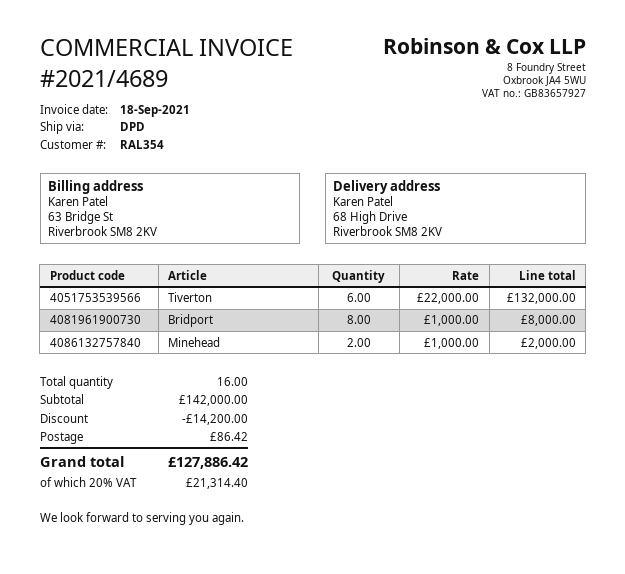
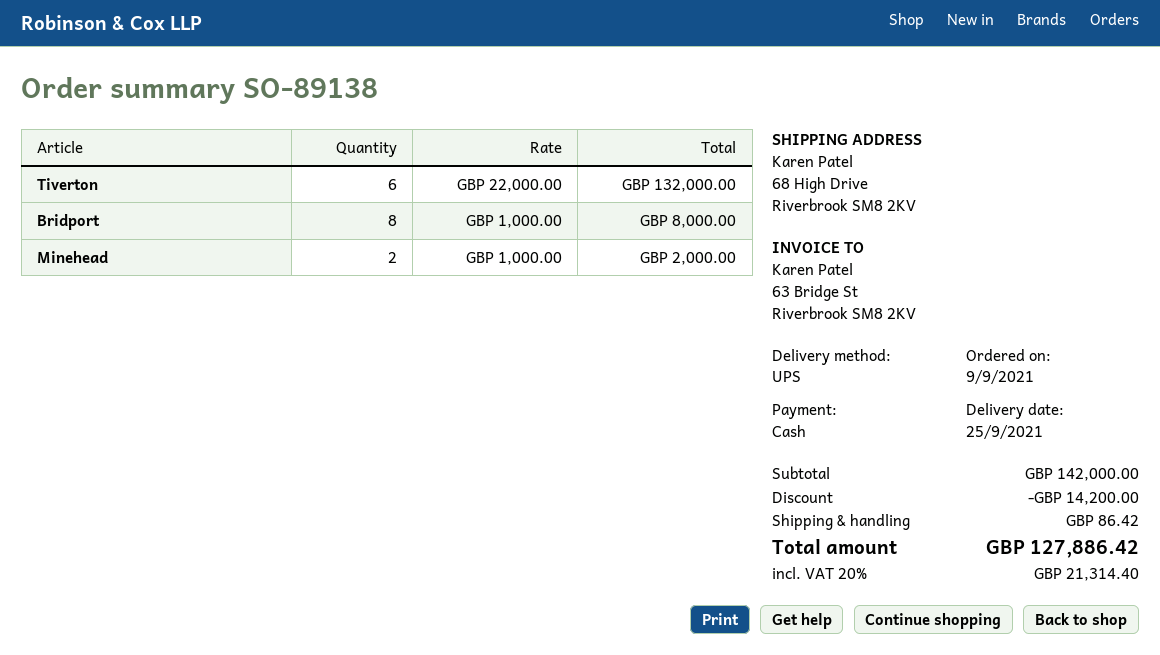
shipping method: DPD -> UPS

